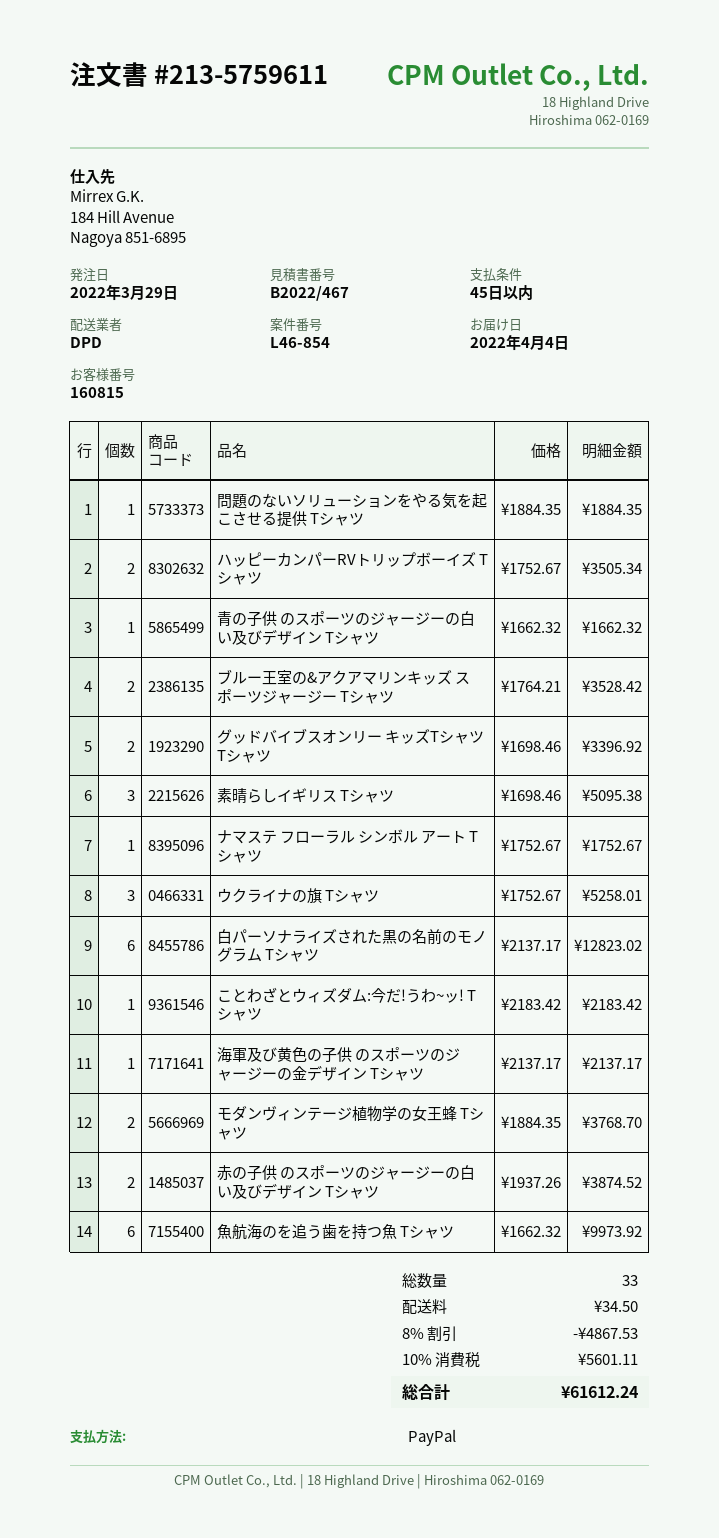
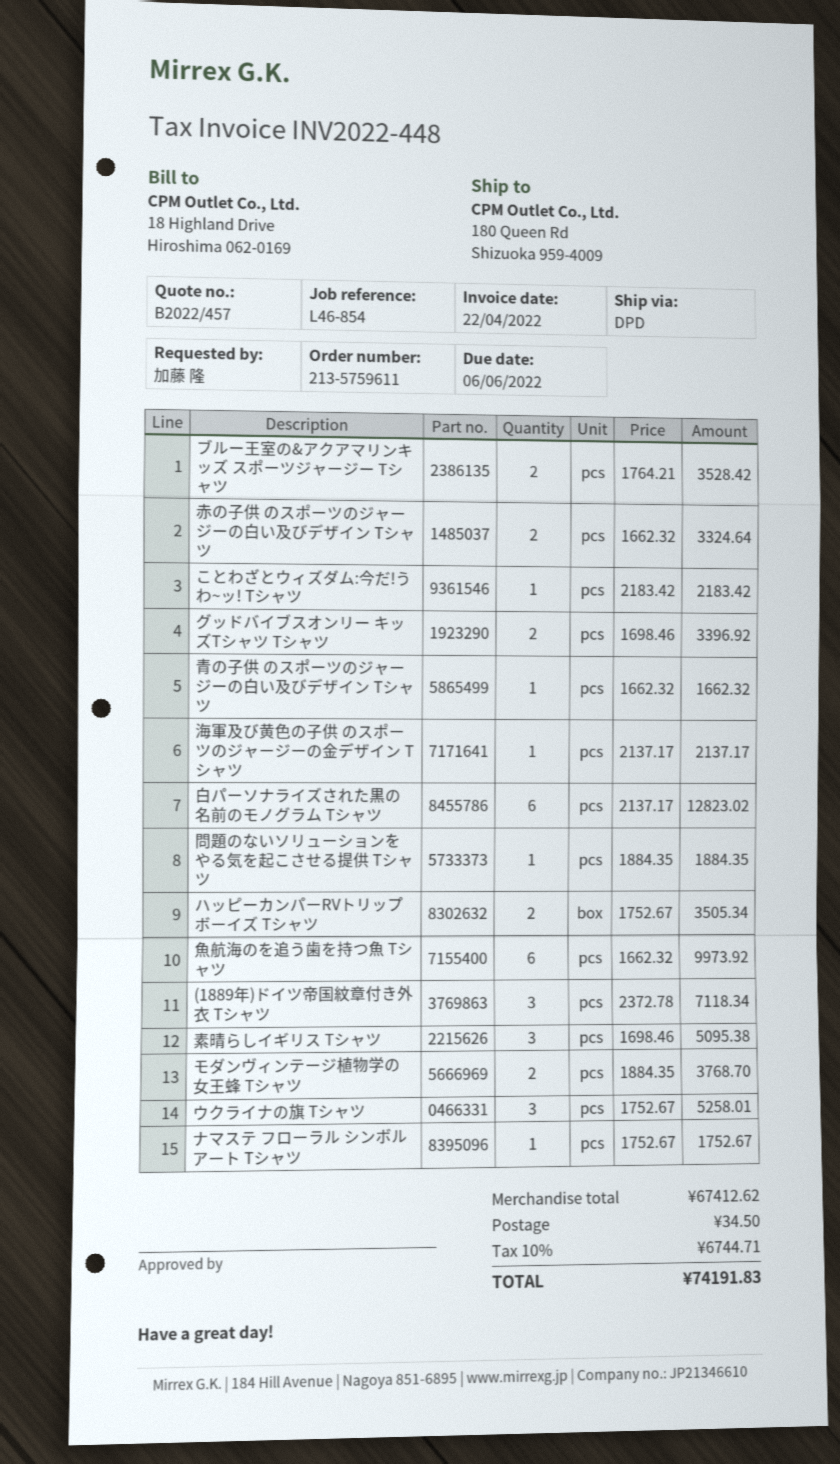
quote number: B2022/467 -> B2022/457
赤の子供 のスポーツのジャージーの白い及びデザイン Tシャツ: 2 x 1937.26 = 3874.52 -> 2 x 1662.32 = 3324.64
(1889年)ドイツ帝国紋章付き外衣 Tシャツ: none -> 3 x 2372.78 = 7118.34
discount: 8% = 4867.53 -> none
tax: 10% = 5601.11 -> 10% = 6744.71
total: 61612.24 -> 74191.83

